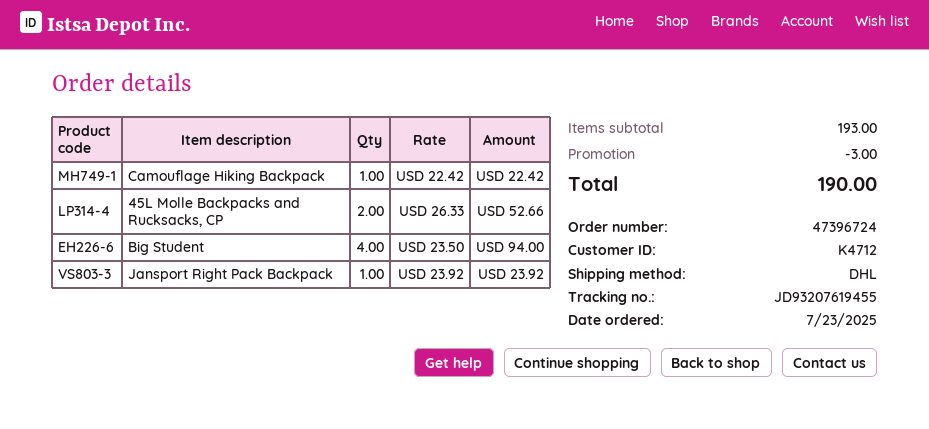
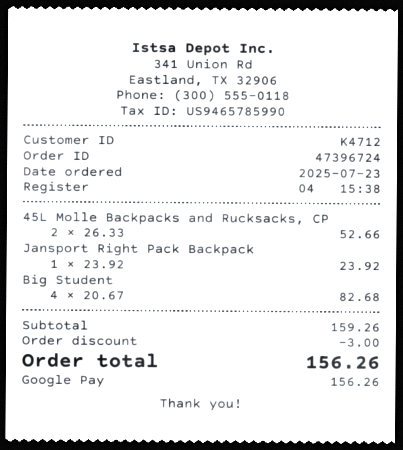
Camouflage Hiking Backpack: 1 x 22.42 = 22.42 -> none
Big Student: 4 x 23.50 = 94.00 -> 4 x 20.67 = 82.68
subtotal: 193.00 -> 159.26
total: 190.00 -> 156.26

